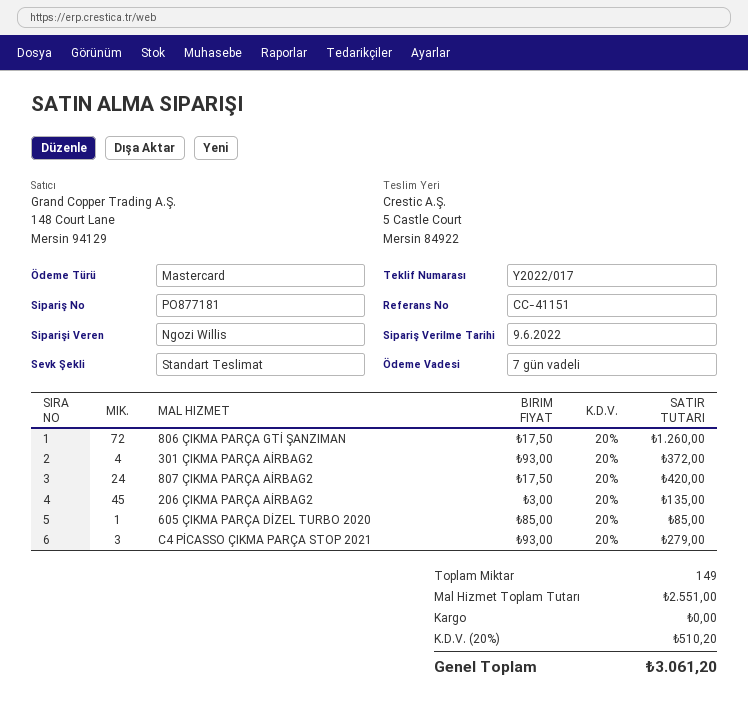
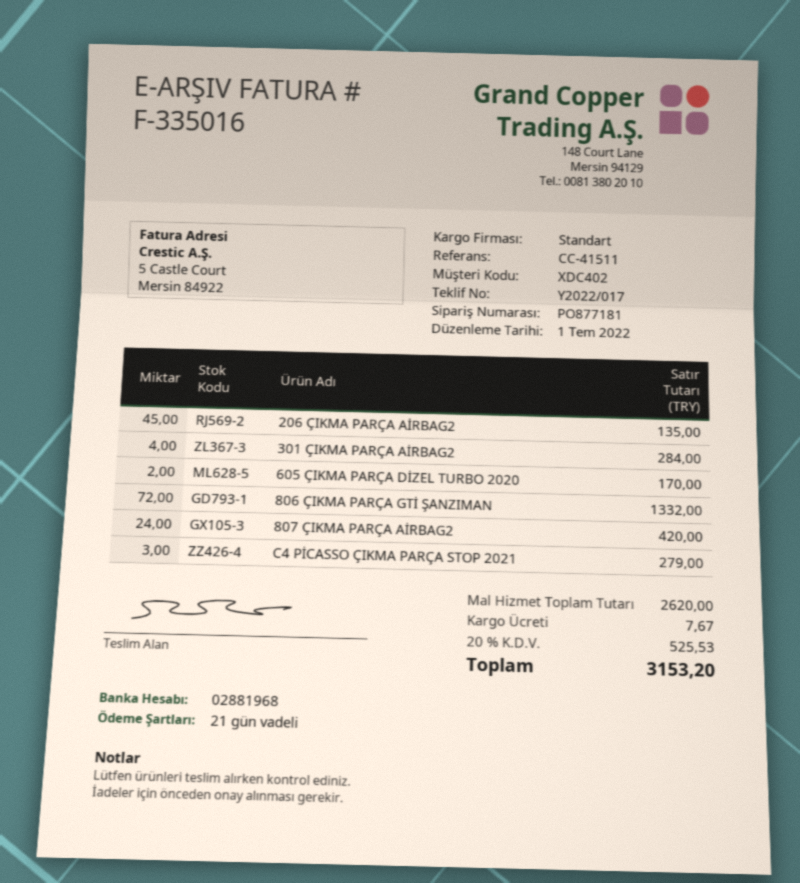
payment terms: 7 days -> 21 days
reference: CC-41151 -> CC-41511
806 ÇIKMA PARÇA GTİ ŞANZIMAN: 72 for 1260.00 -> 72 for 1332.00
301 ÇIKMA PARÇA AİRBAG2: 4 for 372.00 -> 4 for 284.00
605 ÇIKMA PARÇA DİZEL TURBO 2020: 1 for 85.00 -> 2 for 170.00
subtotal: 2551.00 -> 2620.00
shipping: 0.00 -> 7.67
tax: 20% = 510.20 -> 20% = 525.53
total: 3061.20 -> 3153.20

